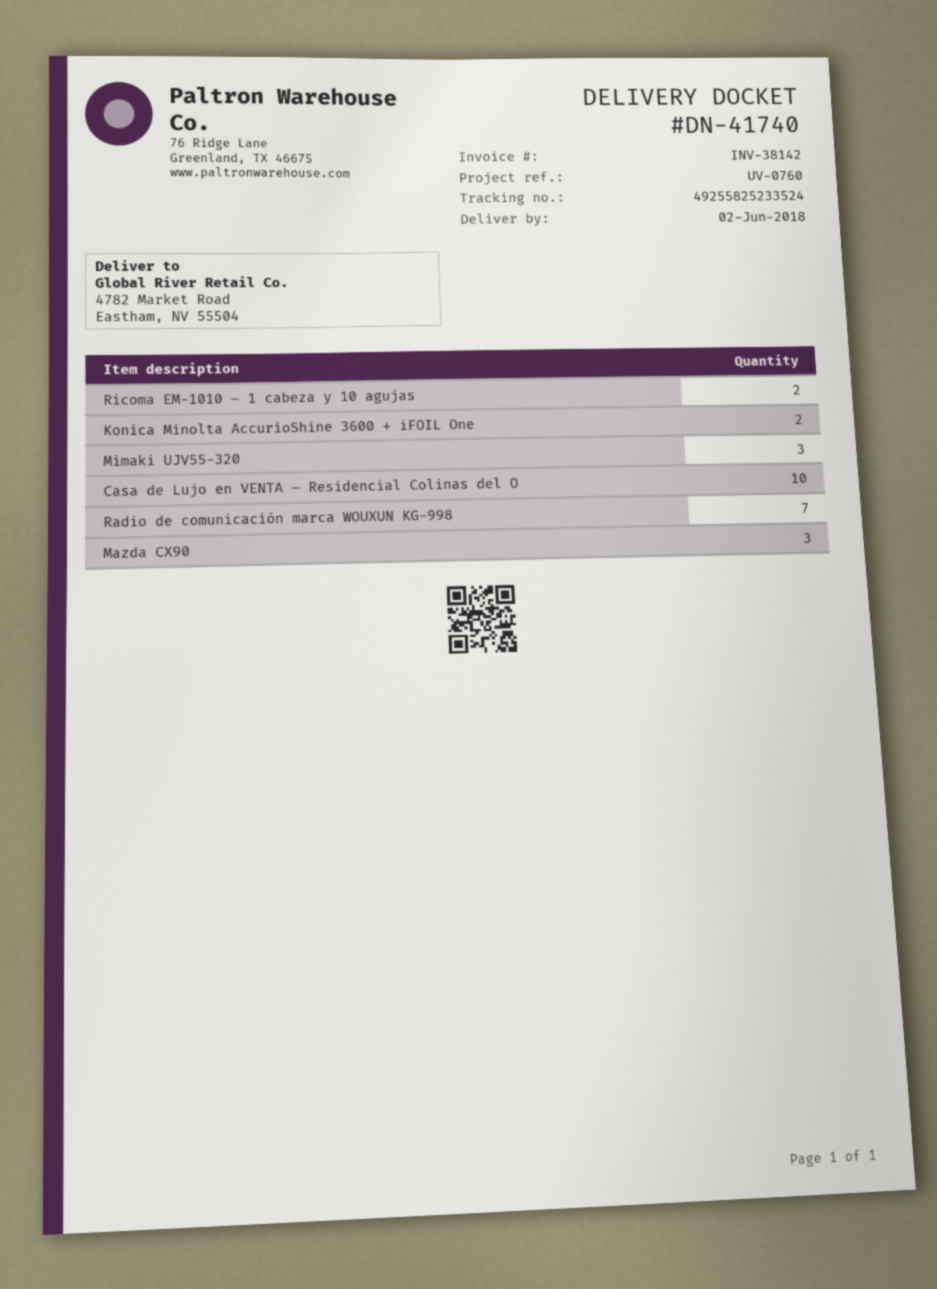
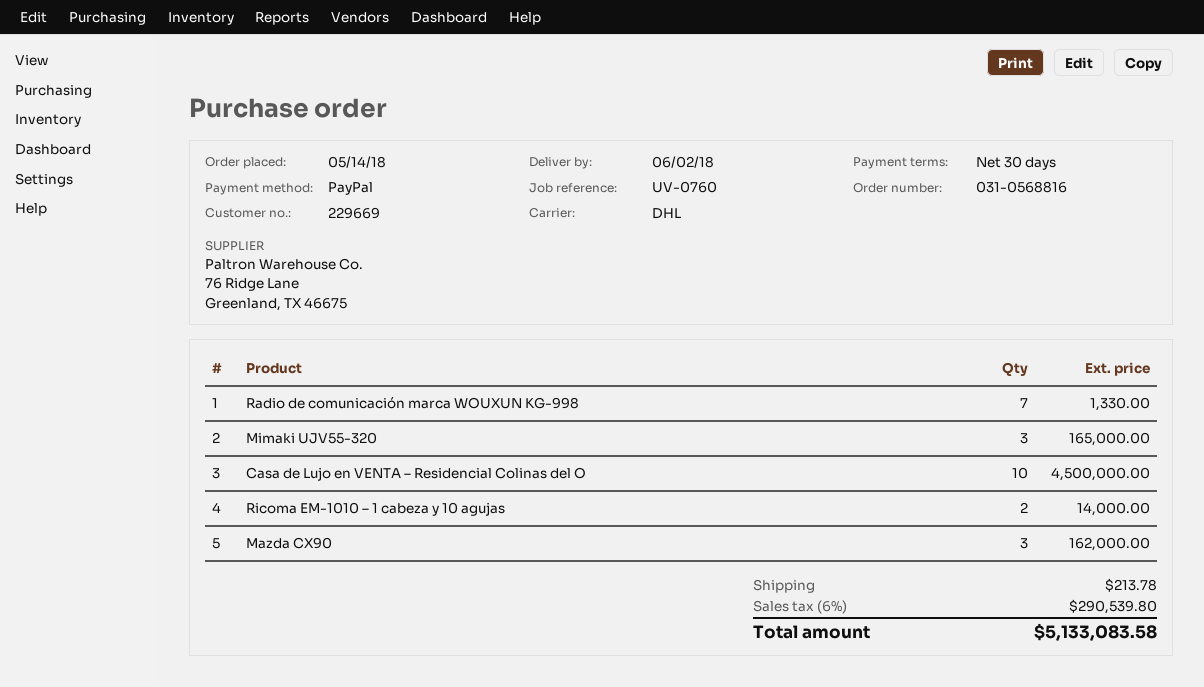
Konica Minolta AccurioShine 3600 + iFOIL One: 2 -> none

